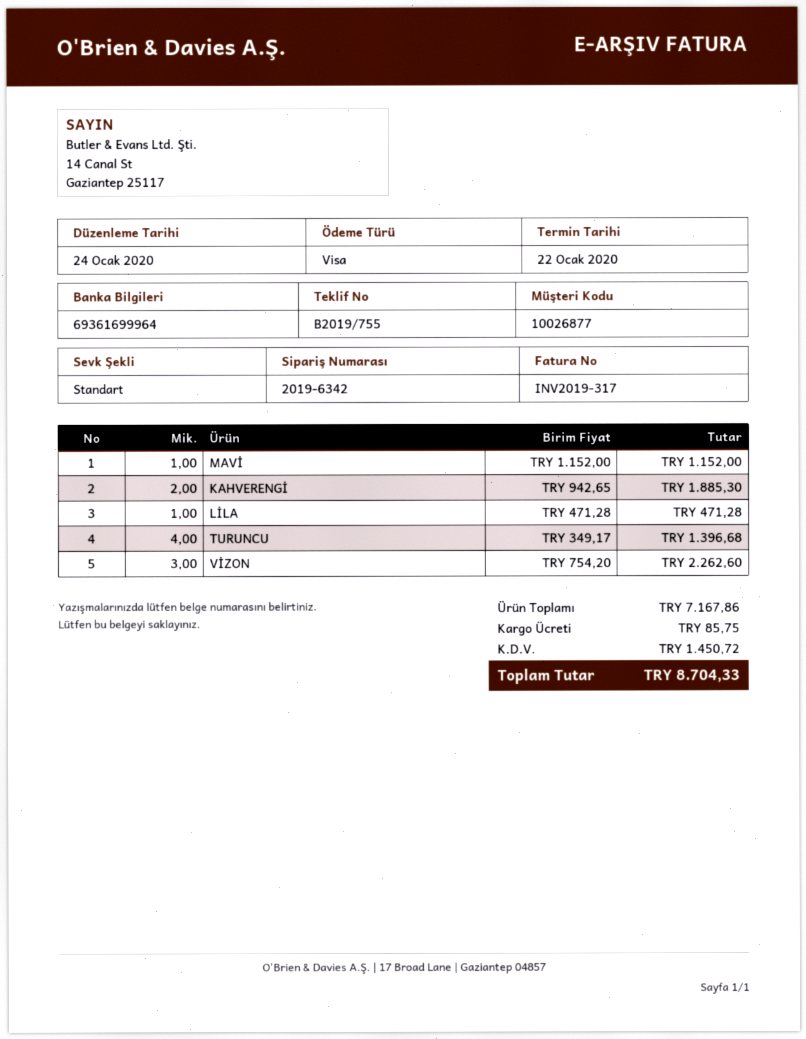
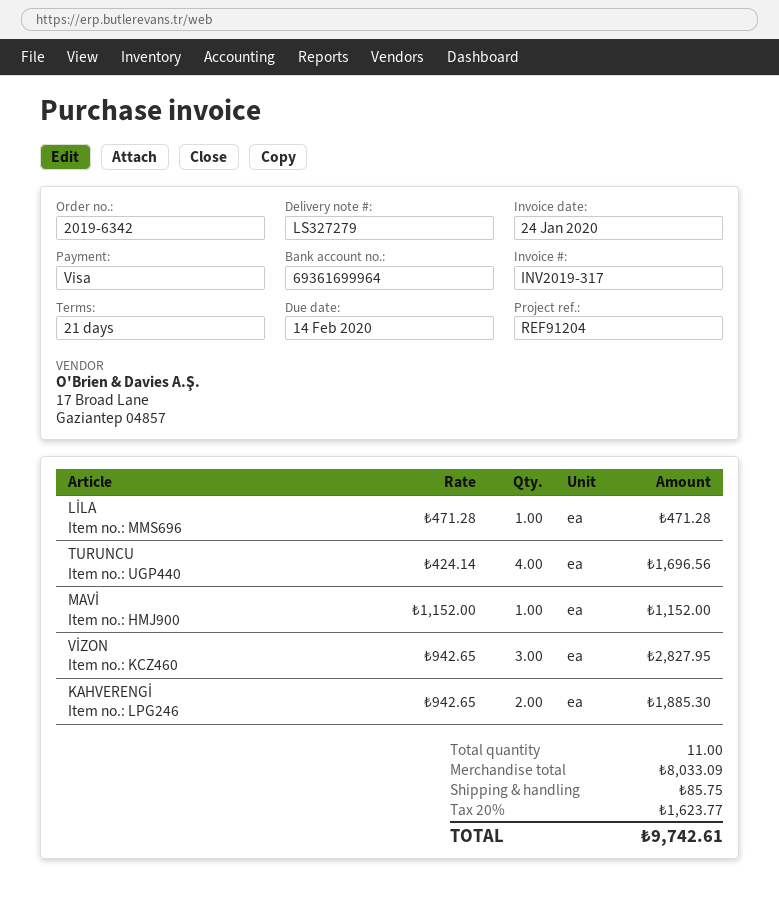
TURUNCU: 4 x 349.17 = 1396.68 -> 4 x 424.14 = 1696.56
VİZON: 3 x 754.20 = 2262.60 -> 3 x 942.65 = 2827.95
subtotal: 7167.86 -> 8033.09
tax: 1450.72 -> 1623.77
total: 8704.33 -> 9742.61

